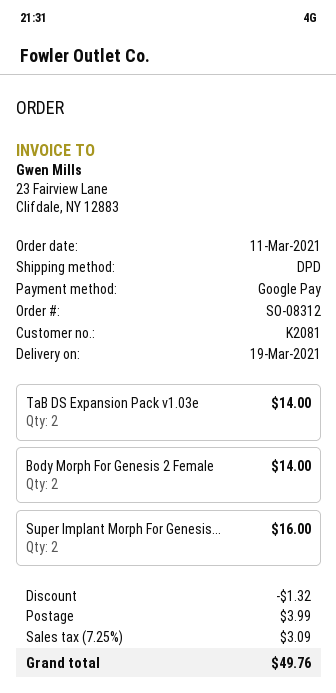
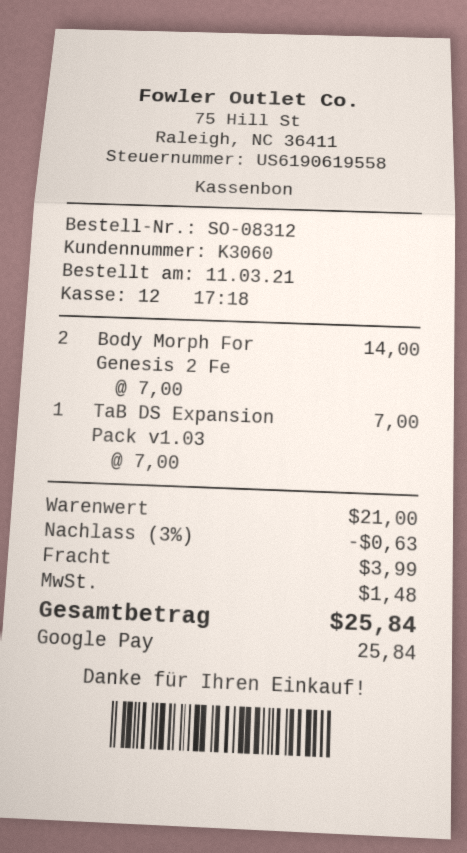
customer number: K2081 -> K3060
TaB DS Expansion Pack v1.03e: 2 for 14.00 -> 1 for 7.00
Super Implant Morph For Genesis...: 2 for 16.00 -> none
discount: 1.32 -> 0.63
tax: 3.09 -> 1.48
total: 49.76 -> 25.84

